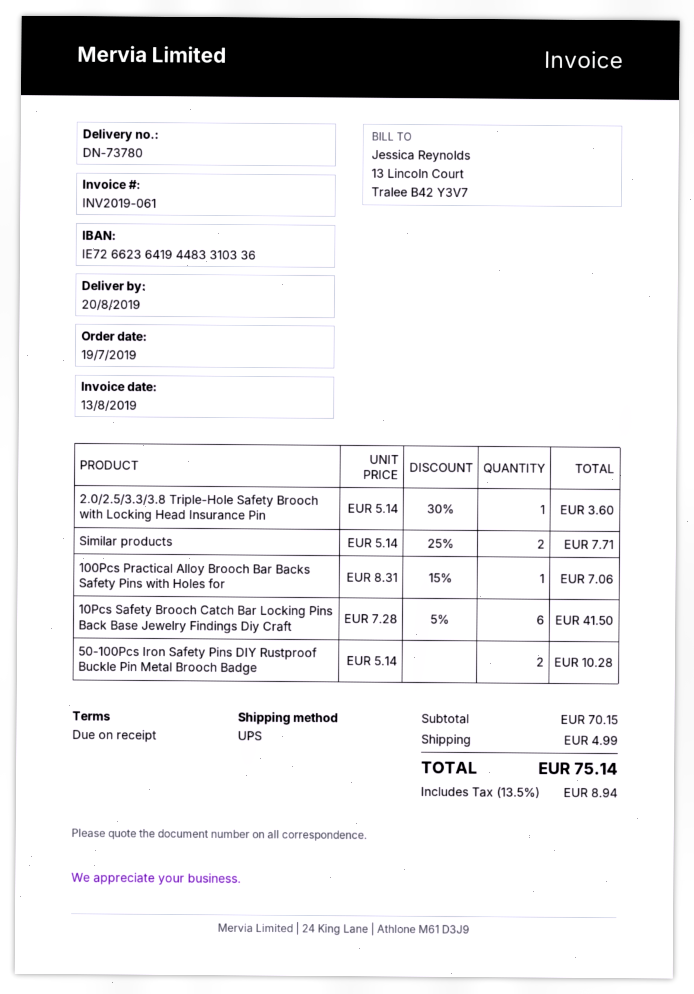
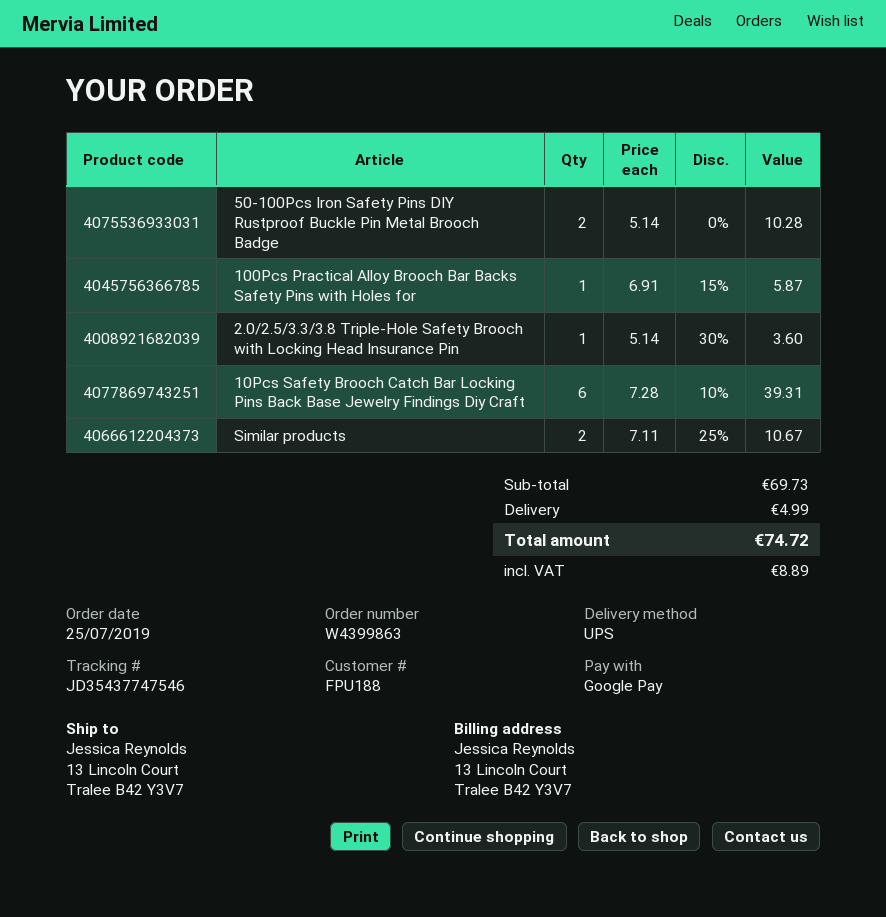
order date: 2019-07-19 -> 2019-07-25
Similar products: 2 x 5.14 - 25% = 7.71 -> 2 x 7.11 - 25% = 10.67
100Pcs Practical Alloy Brooch Bar Backs Safety Pins with Holes for: 1 x 8.31 - 15% = 7.06 -> 1 x 6.91 - 15% = 5.87
10Pcs Safety Brooch Catch Bar Locking Pins Back Base Jewelry Findings Diy Craft: 6 x 7.28 - 5% = 41.50 -> 6 x 7.28 - 10% = 39.31
subtotal: 70.15 -> 69.73
tax: 8.94 -> 8.89
total: 75.14 -> 74.72

